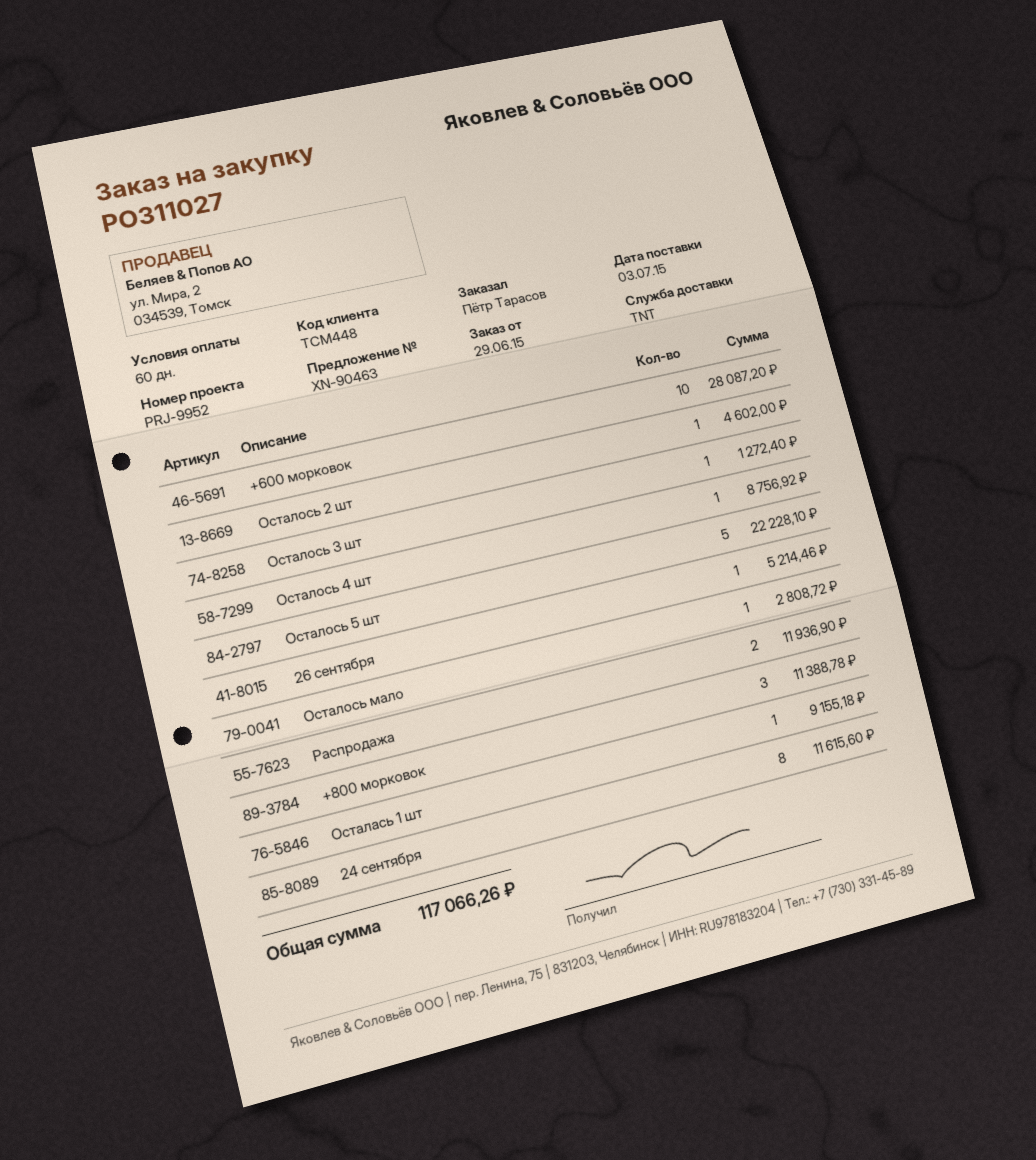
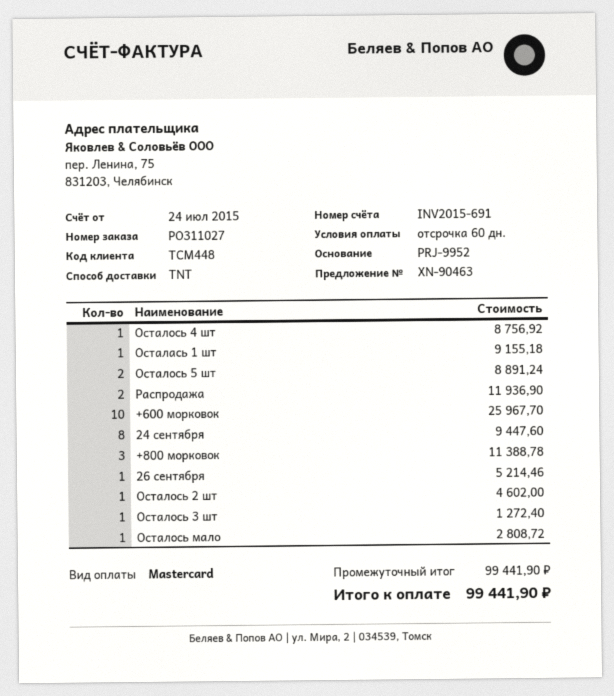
+600 морковок: 10 for 28087.20 -> 10 for 25967.70
Осталось 5 шт: 5 for 22228.10 -> 2 for 8891.24
24 сентября: 8 for 11615.60 -> 8 for 9447.60
total: 117066.26 -> 99441.90

